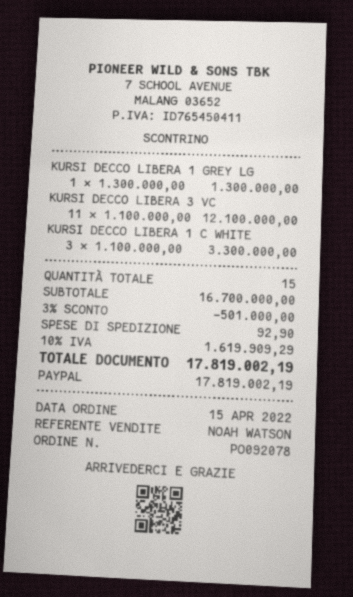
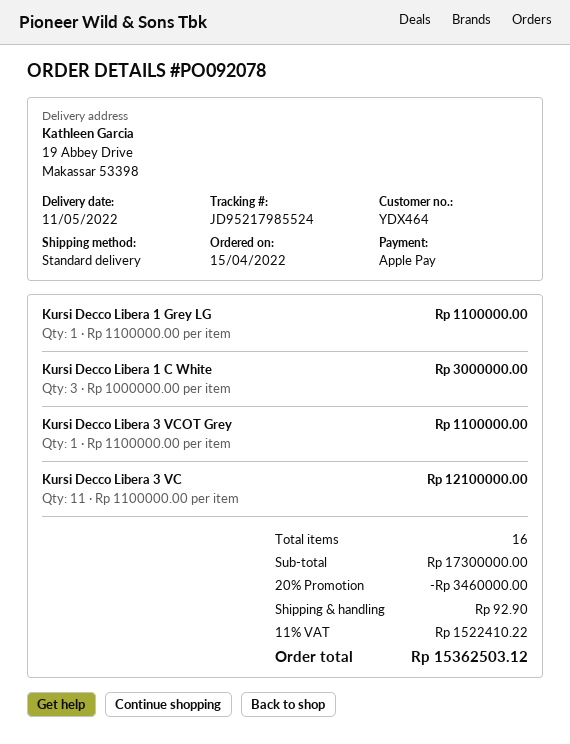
payment method: PayPal -> Apple Pay
KURSI DECCO LIBERA 1 GREY LG: 1 x 1300000.00 = 1300000.00 -> 1 x 1100000.00 = 1100000.00
KURSI DECCO LIBERA 1 C WHITE: 3 x 1100000.00 = 3300000.00 -> 3 x 1000000.00 = 3000000.00
Kursi Decco Libera 3 VCOT Grey: none -> 1 x 1100000.00 = 1100000.00
total quantity: 15 -> 16
subtotal: 16700000.00 -> 17300000.00
discount: 3% = 501000.00 -> 20% = 3460000.00
tax: 10% = 1619909.29 -> 11% = 1522410.22
total: 17819002.19 -> 15362503.12

